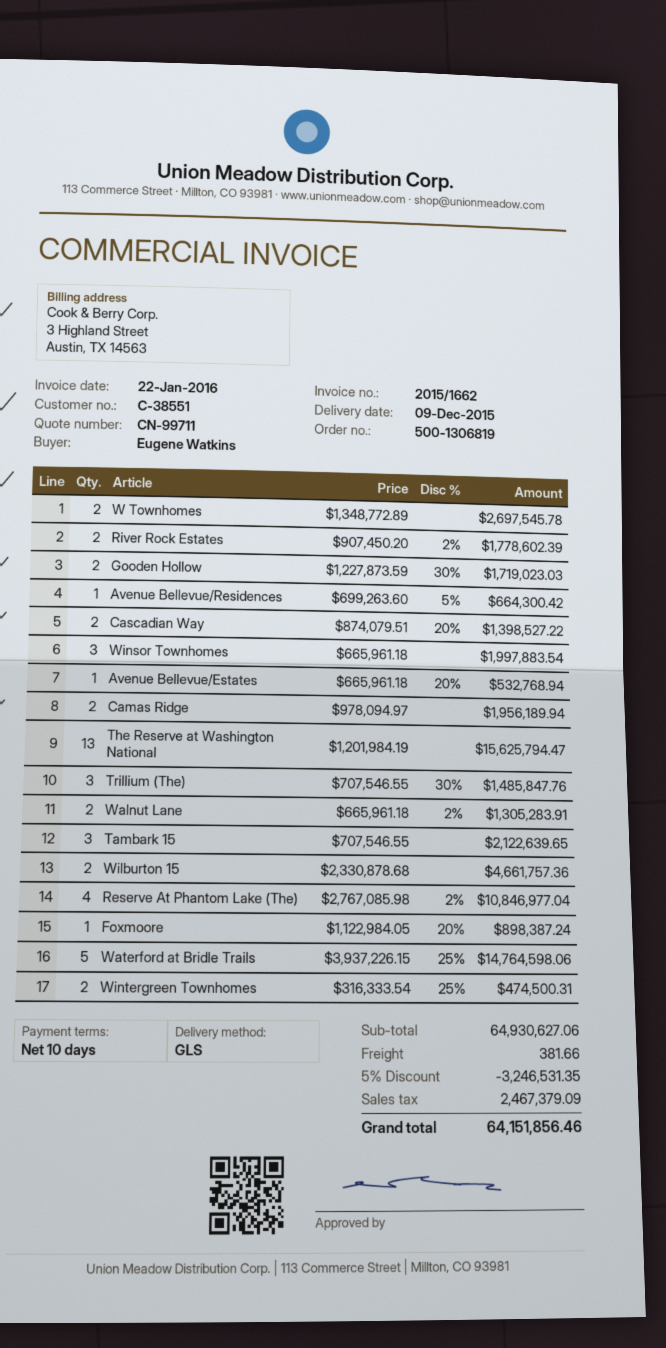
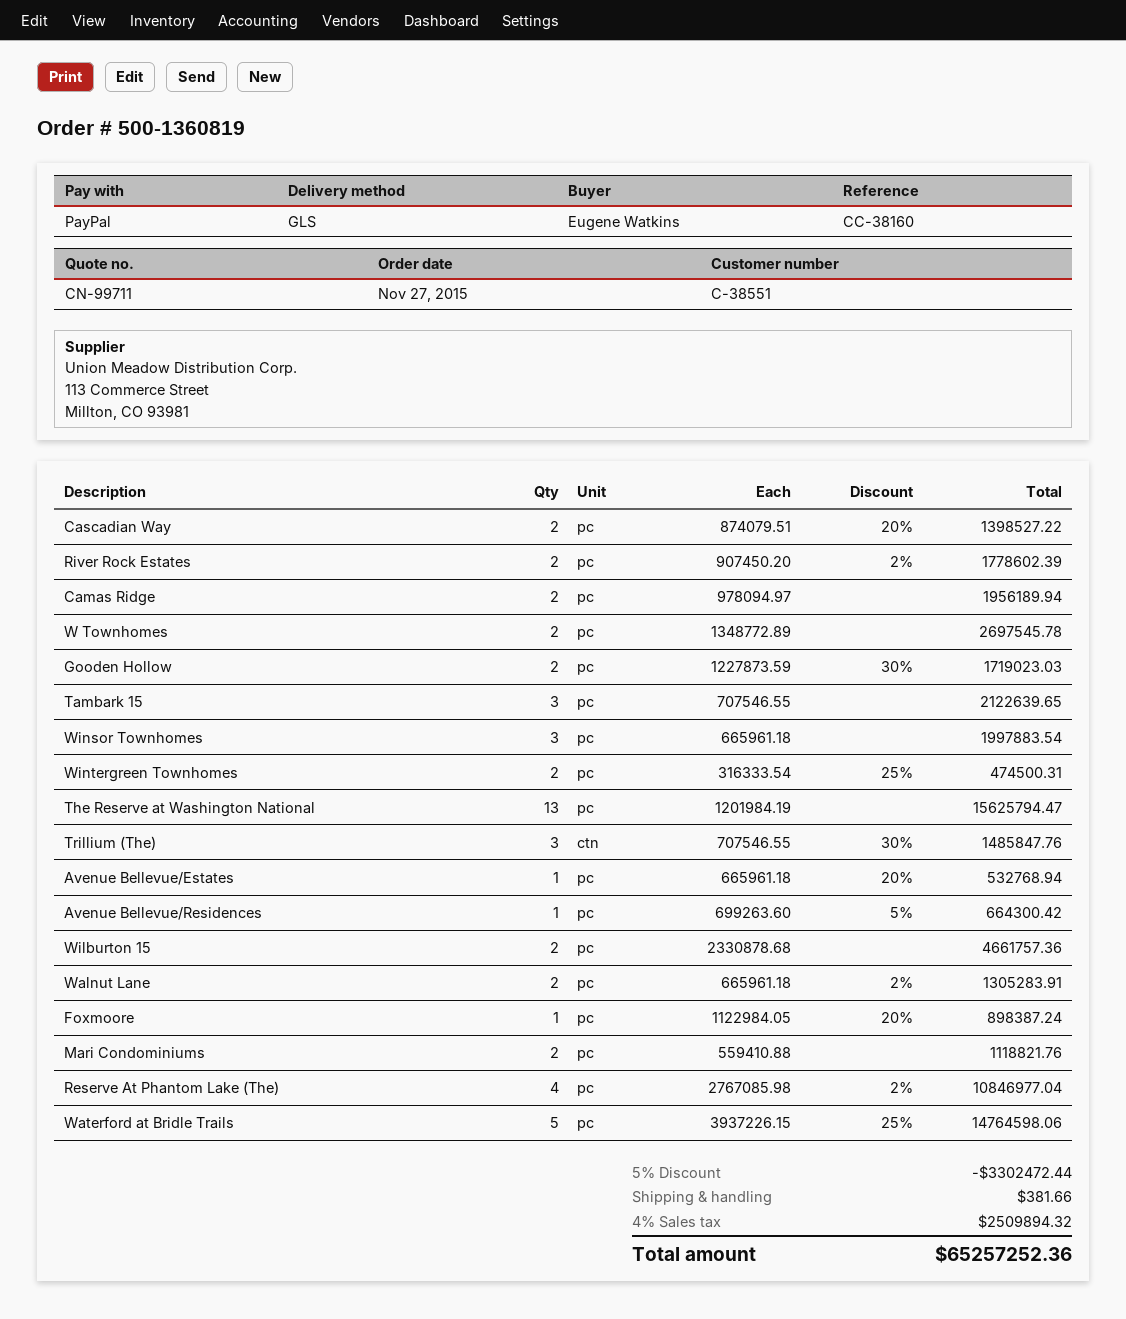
order number: 500-1306819 -> 500-1360819
Mari Condominiums: none -> 2 x 559410.88 = 1118821.76
discount: 5% = 3246531.35 -> 5% = 3302472.44
tax: 2467379.09 -> 2509894.32
total: 64151856.46 -> 65257252.36

